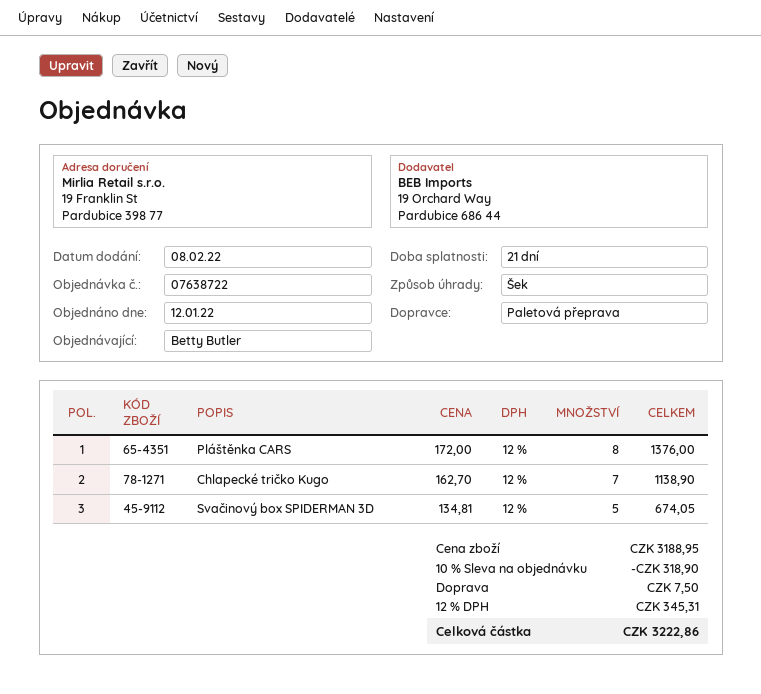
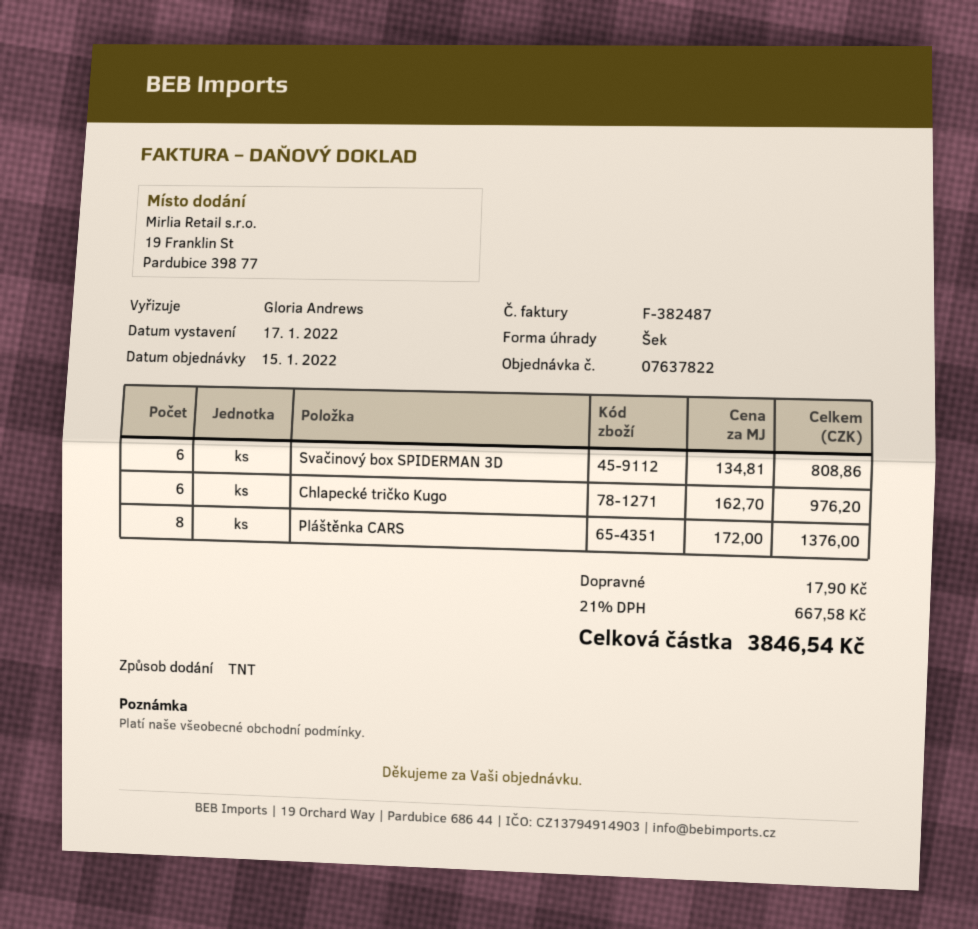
order number: 07638722 -> 07637822
order date: 2022-01-12 -> 2022-01-15
shipping method: pallet freight -> TNT
Chlapecké tričko Kugo: 7 x 162.70 = 1138.90 -> 6 x 162.70 = 976.20
Svačinový box SPIDERMAN 3D: 5 x 134.81 = 674.05 -> 6 x 134.81 = 808.86
discount: 10% = 318.90 -> none
shipping: 7.50 -> 17.90
tax: 12% = 345.31 -> 21% = 667.58
total: 3222.86 -> 3846.54

